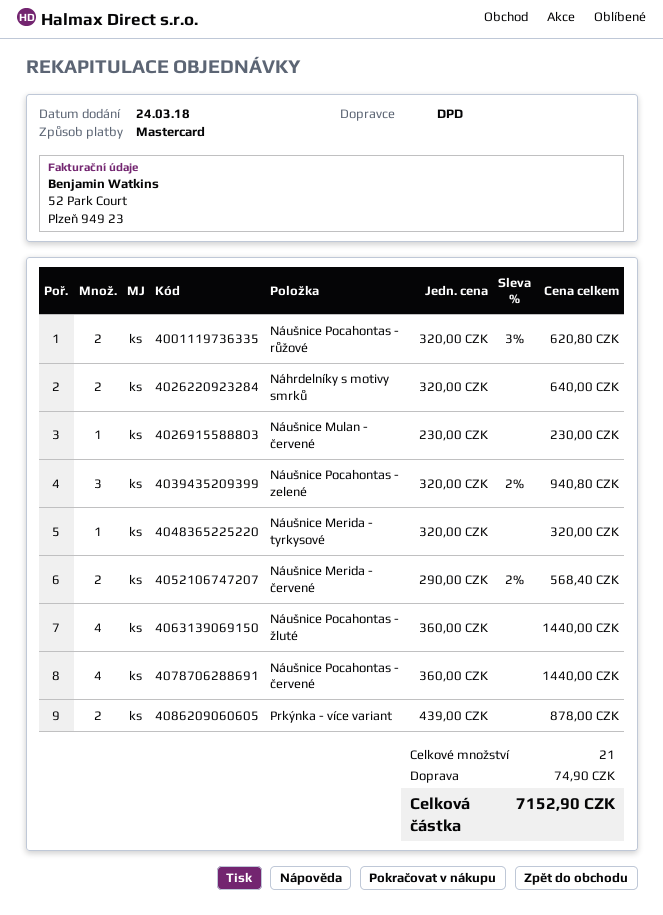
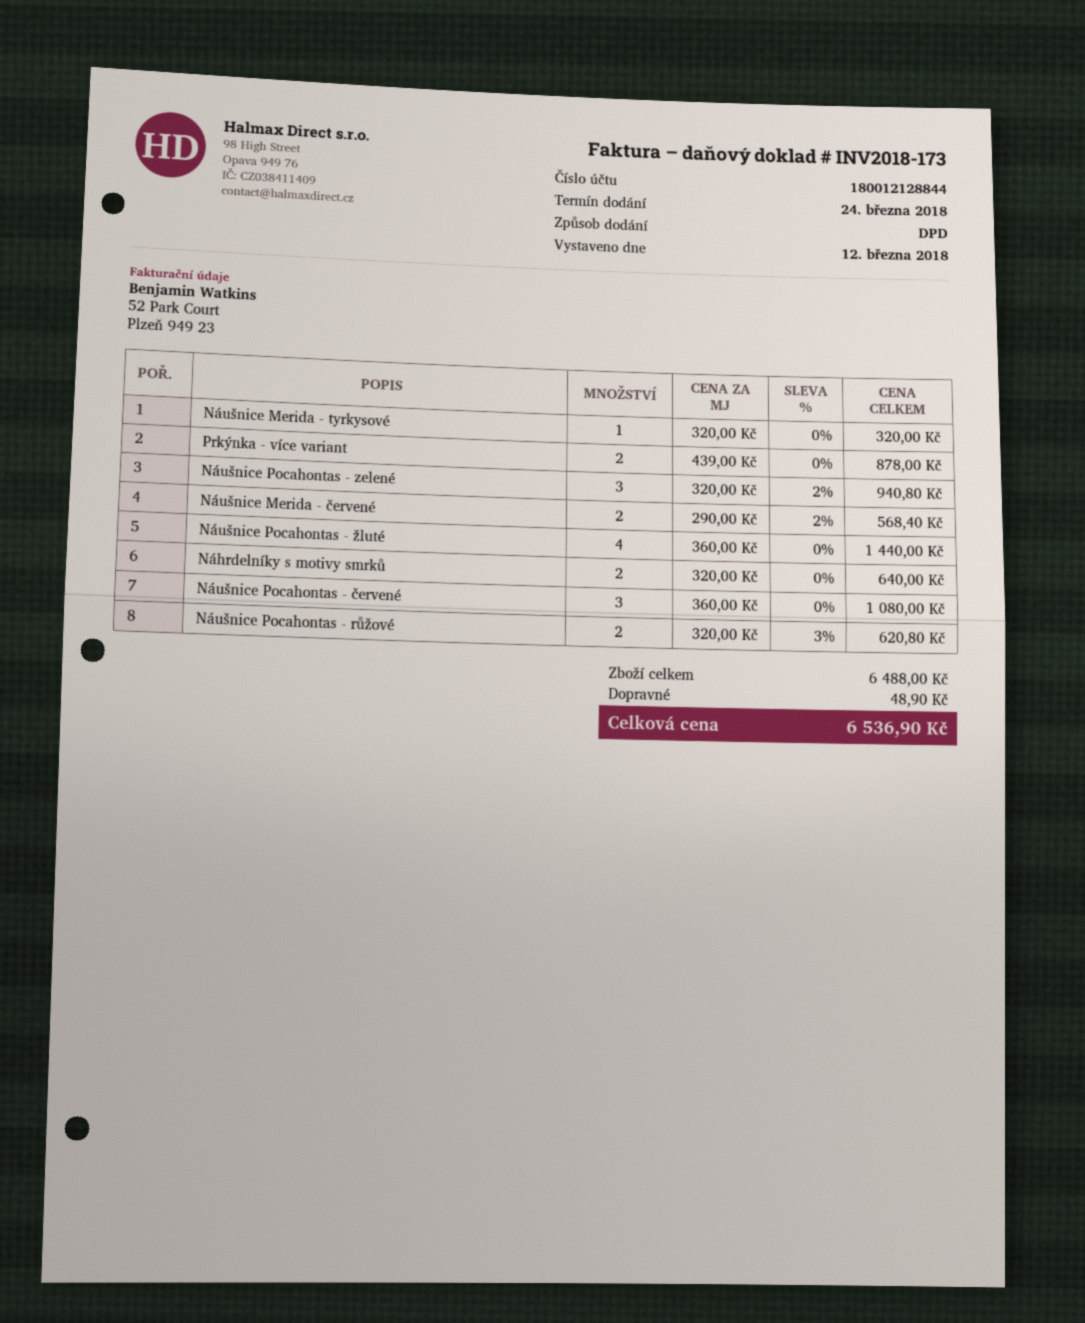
Náušnice Mulan - červené: 1 x 230.00 = 230.00 -> none
Náušnice Pocahontas - červené: 4 x 360.00 = 1440.00 -> 3 x 360.00 = 1080.00
shipping: 74.90 -> 48.90
total: 7152.90 -> 6536.90

